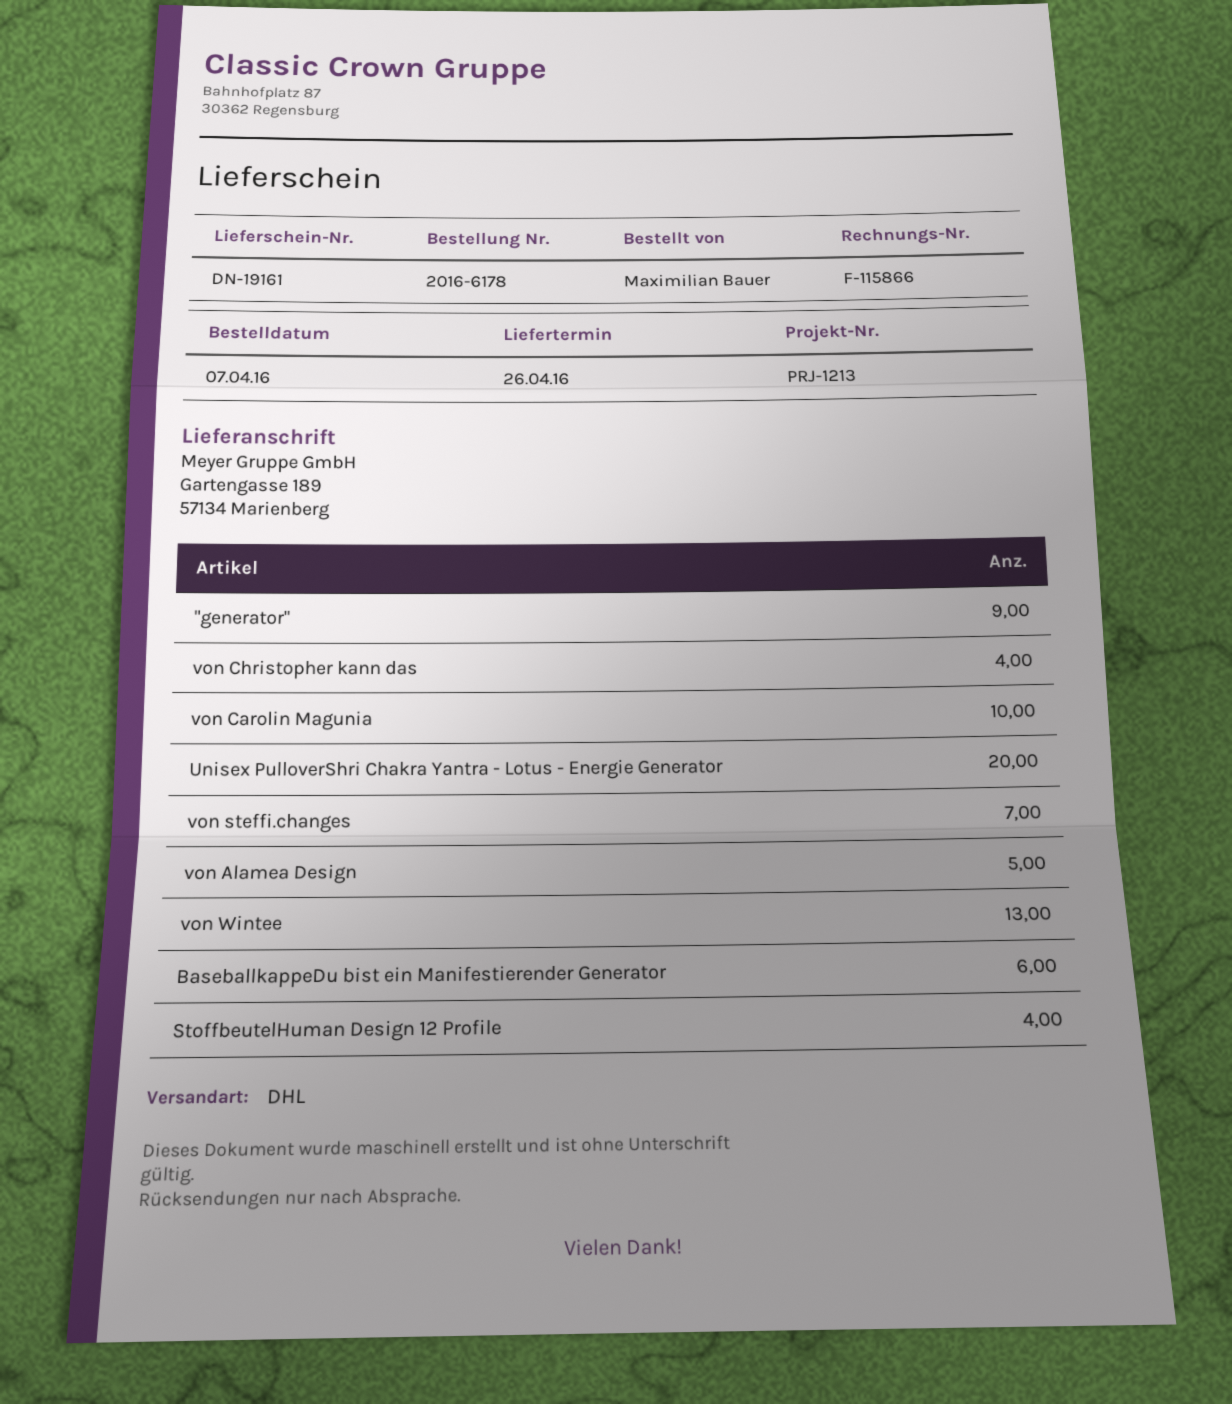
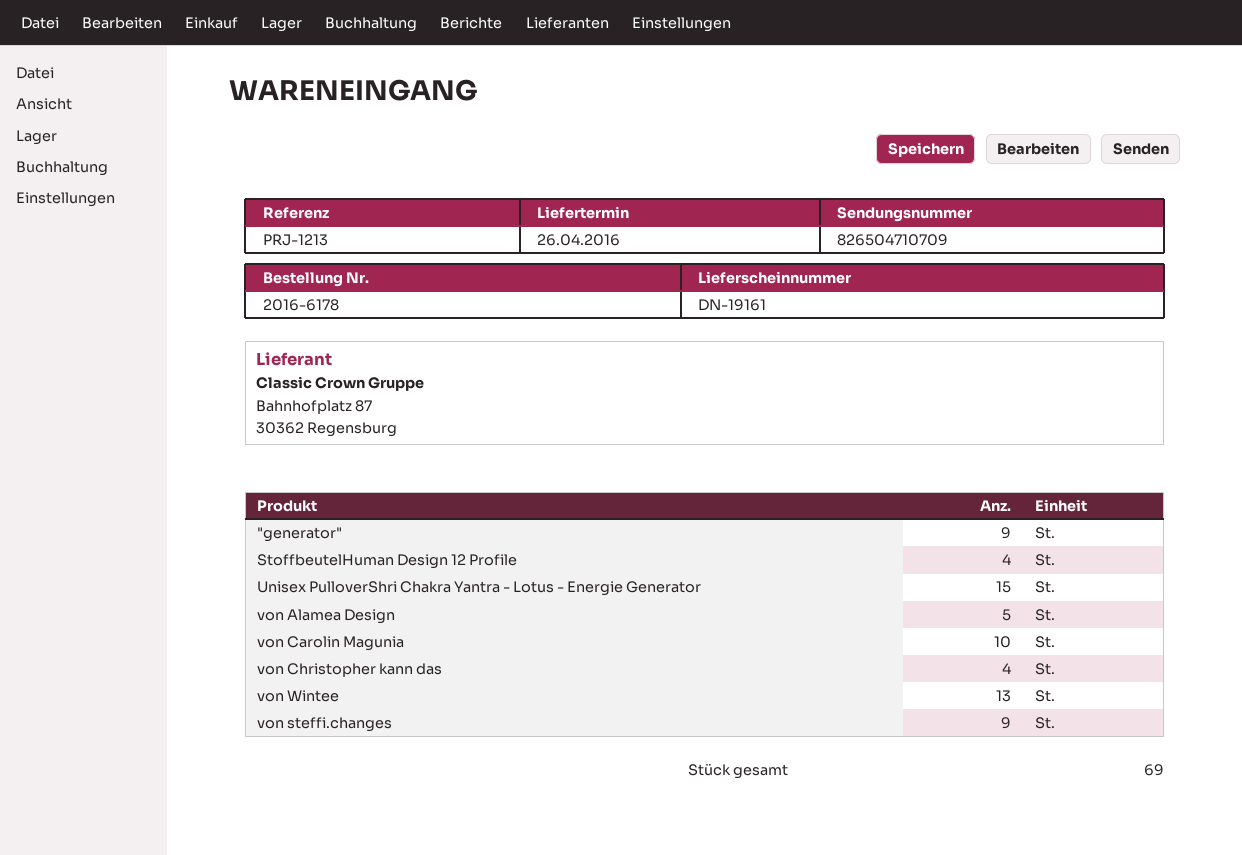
Unisex PulloverShri Chakra Yantra - Lotus - Energie Generator: 20 -> 15
von steffi.changes: 7 -> 9
BaseballkappeDu bist ein Manifestierender Generator: 6 -> none

